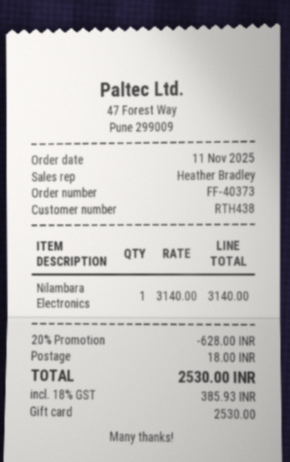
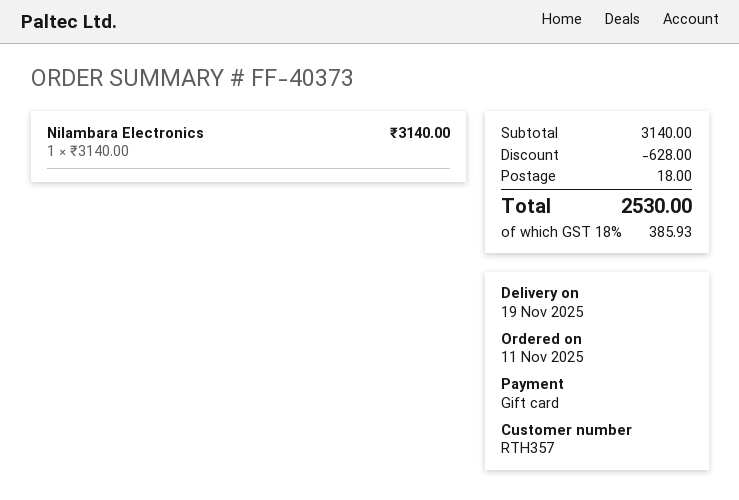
customer number: RTH438 -> RTH357

